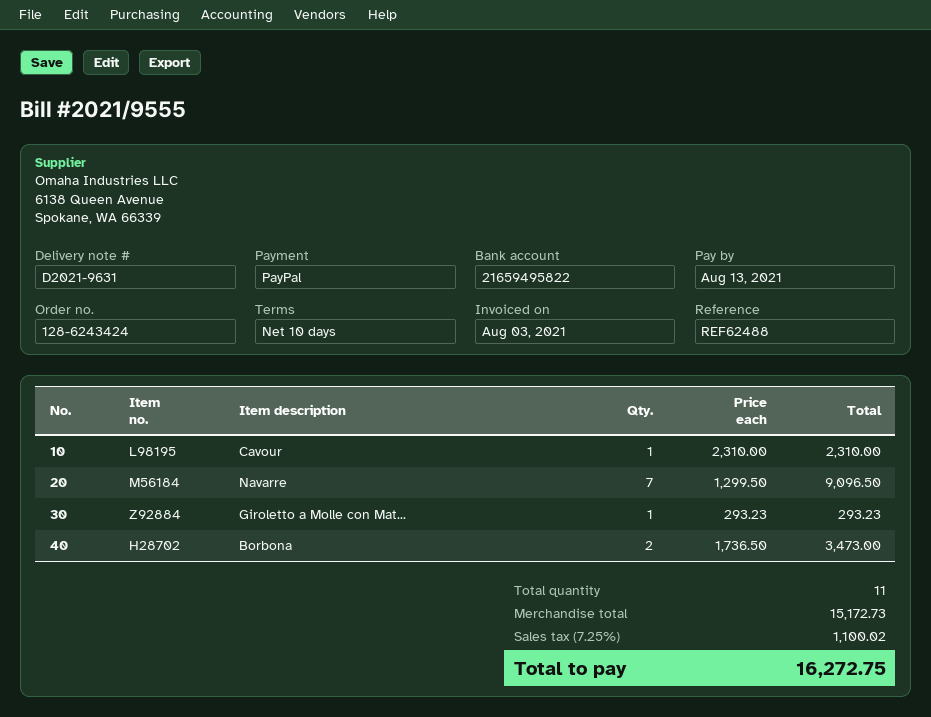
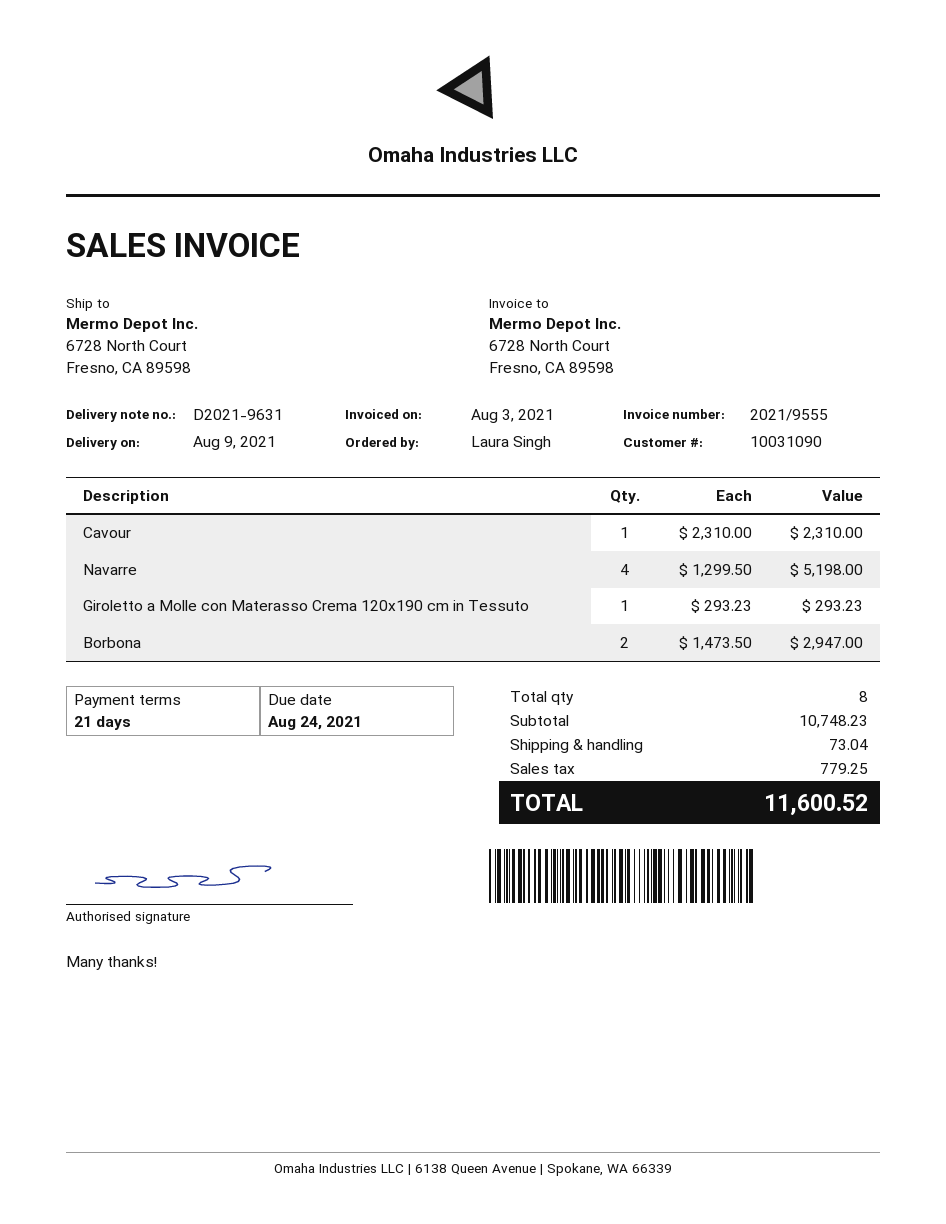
payment terms: 10 days -> 21 days
due date: 2021-08-13 -> 2021-08-24
Navarre: 7 x 1299.50 = 9096.50 -> 4 x 1299.50 = 5198.00
Borbona: 2 x 1736.50 = 3473.00 -> 2 x 1473.50 = 2947.00
total quantity: 11 -> 8
subtotal: 15172.73 -> 10748.23
shipping: none -> 73.04
tax: 1100.02 -> 779.25
total: 16272.75 -> 11600.52

